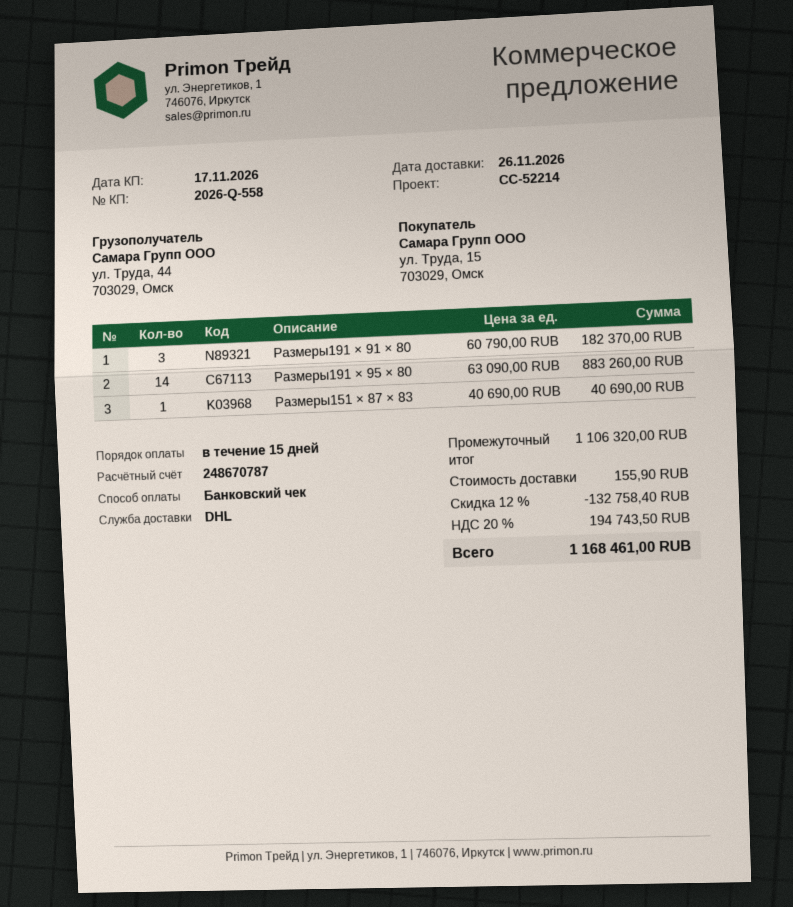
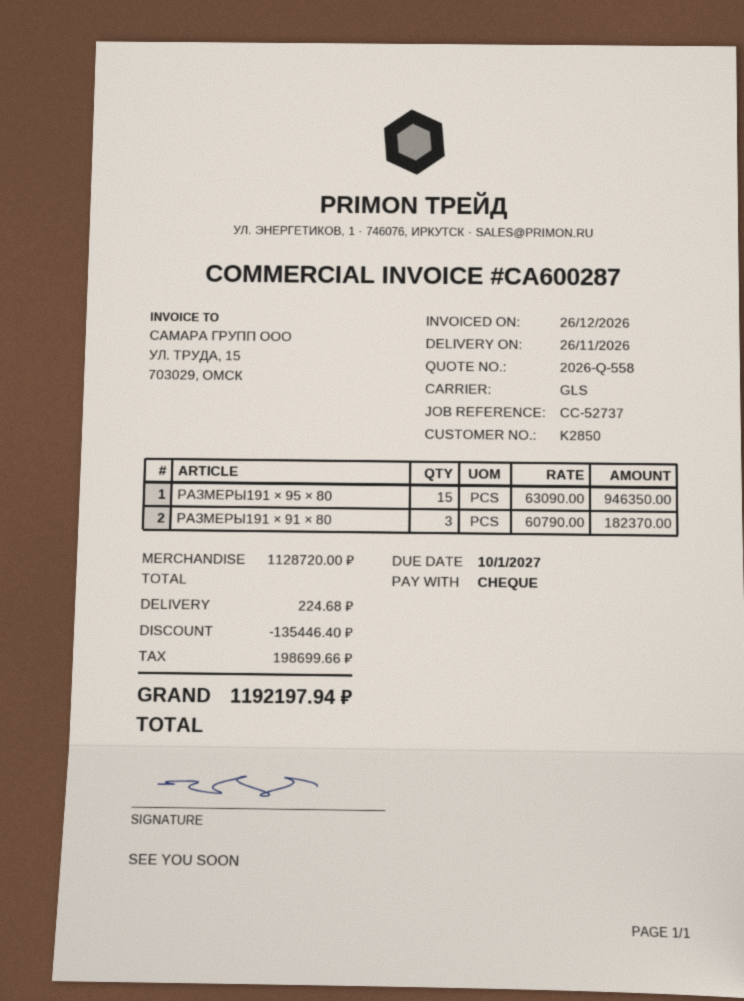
reference: CC-52214 -> CC-52737
shipping method: DHL -> GLS
Размеры191 × 95 × 80: 14 x 63090.00 = 883260.00 -> 15 x 63090.00 = 946350.00
Размеры151 × 87 × 83: 1 x 40690.00 = 40690.00 -> none
subtotal: 1106320.00 -> 1128720.00
discount: 132758.40 -> 135446.40
shipping: 155.90 -> 224.68
tax: 194743.50 -> 198699.66
total: 1168461.00 -> 1192197.94

